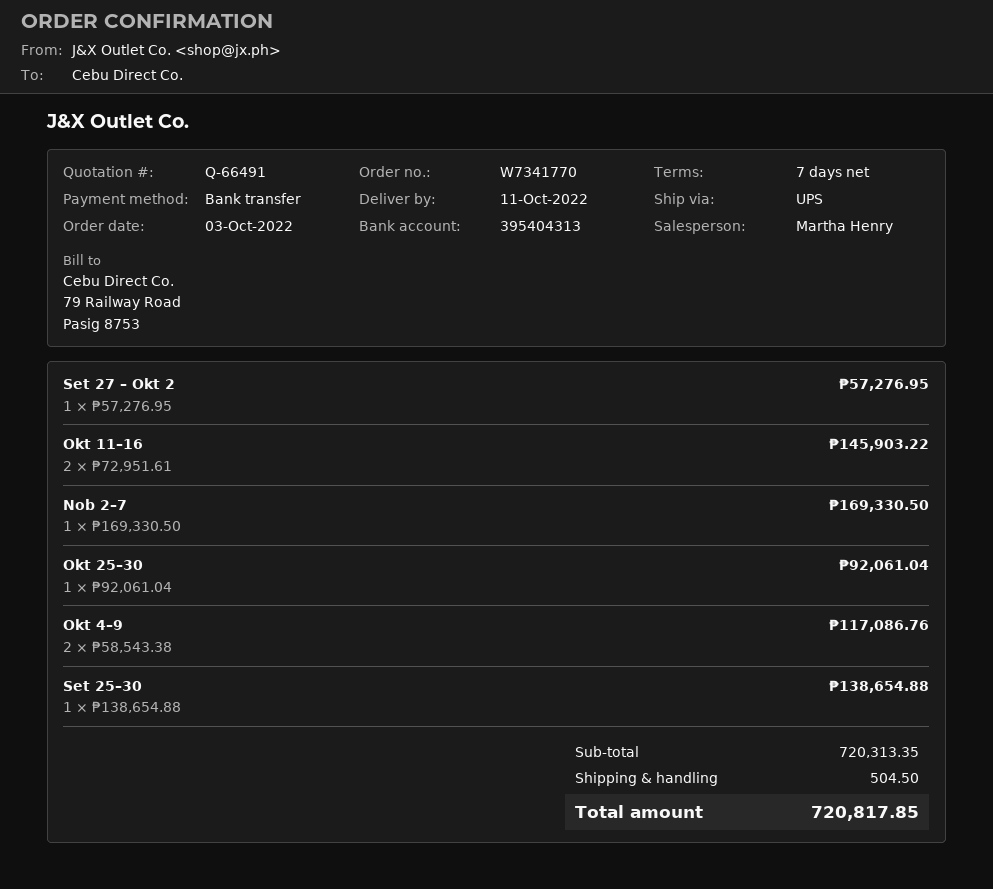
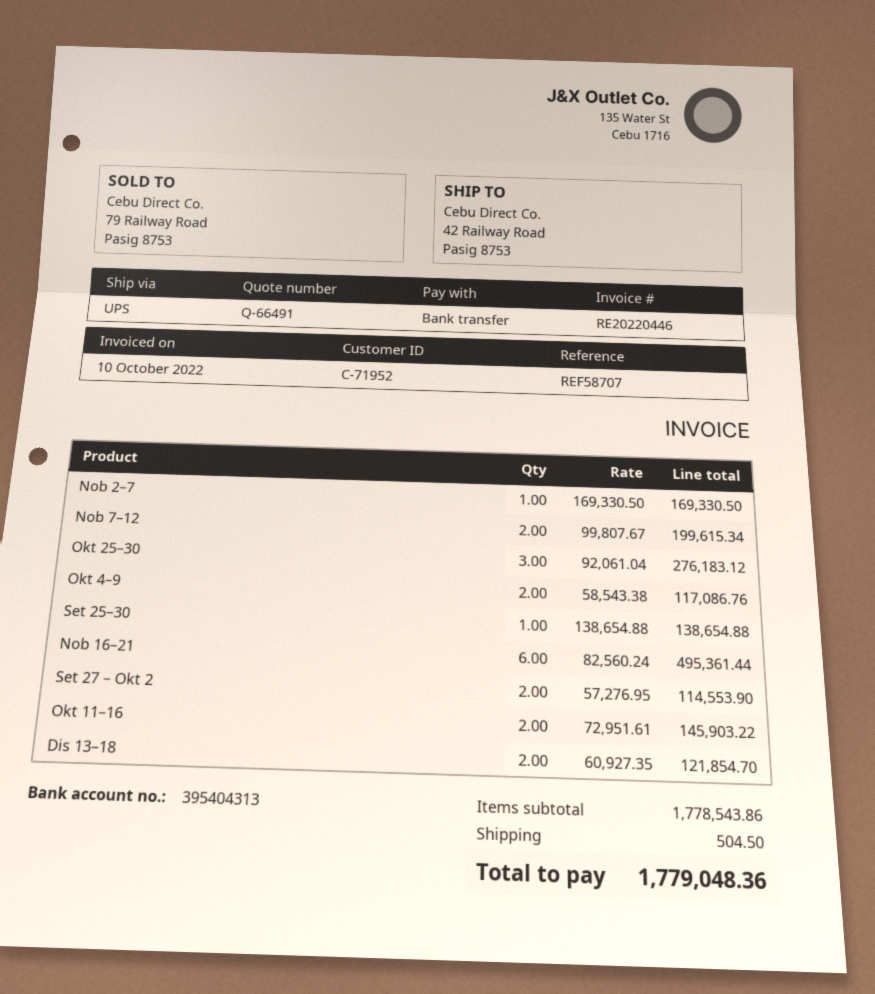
Set 27 – Okt 2: 1 x 57276.95 = 57276.95 -> 2 x 57276.95 = 114553.90
Okt 25–30: 1 x 92061.04 = 92061.04 -> 3 x 92061.04 = 276183.12
Nob 7–12: none -> 2 x 99807.67 = 199615.34
Nob 16–21: none -> 6 x 82560.24 = 495361.44
Dis 13–18: none -> 2 x 60927.35 = 121854.70
subtotal: 720313.35 -> 1778543.86
total: 720817.85 -> 1779048.36

